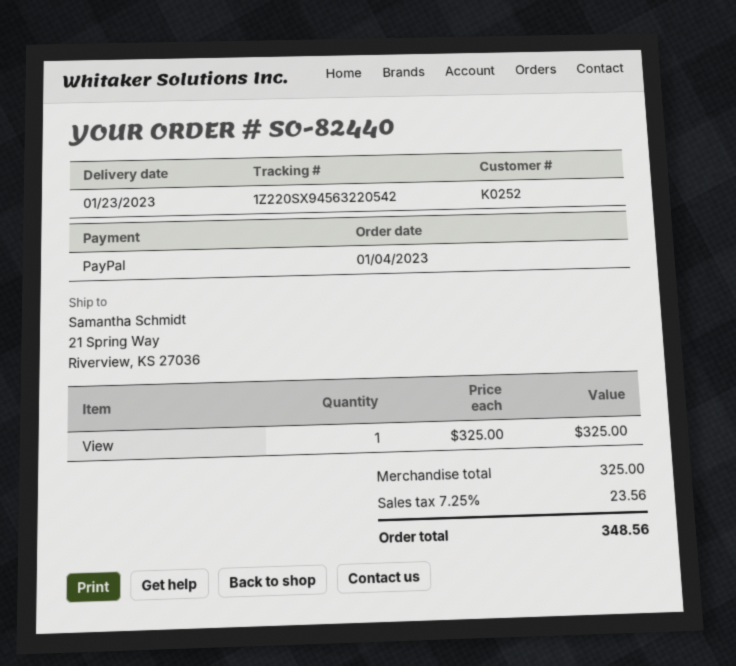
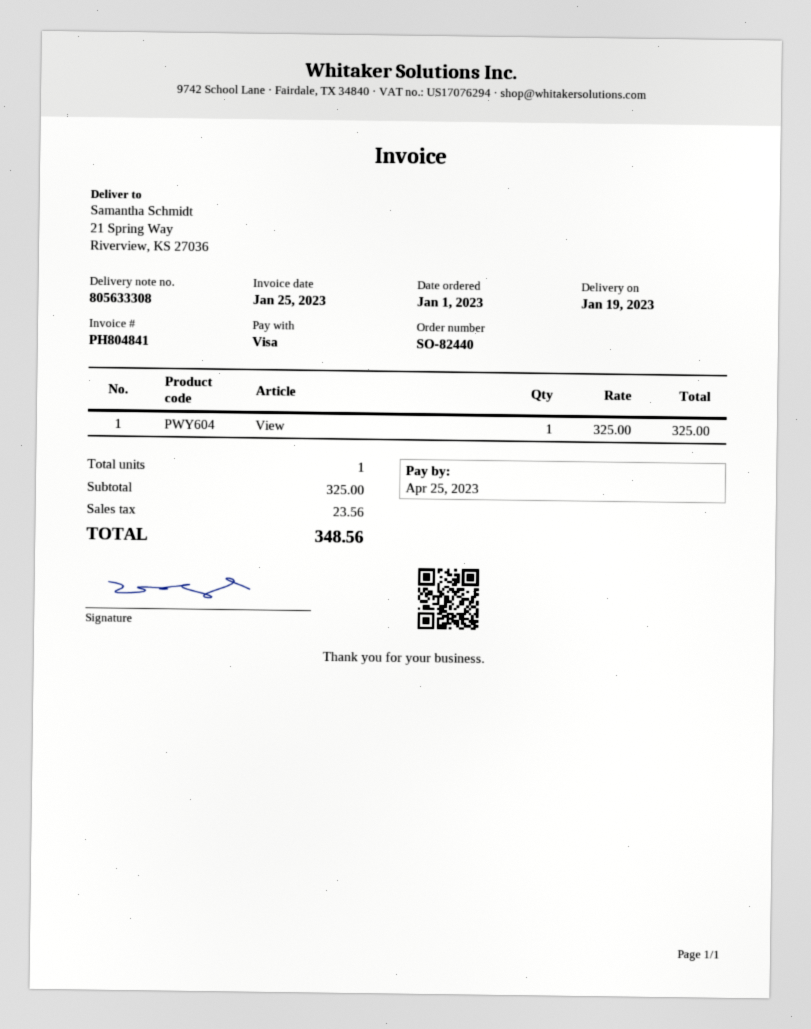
order date: 2023-01-04 -> 2023-01-01
delivery date: 2023-01-23 -> 2023-01-19
payment method: PayPal -> Visa

